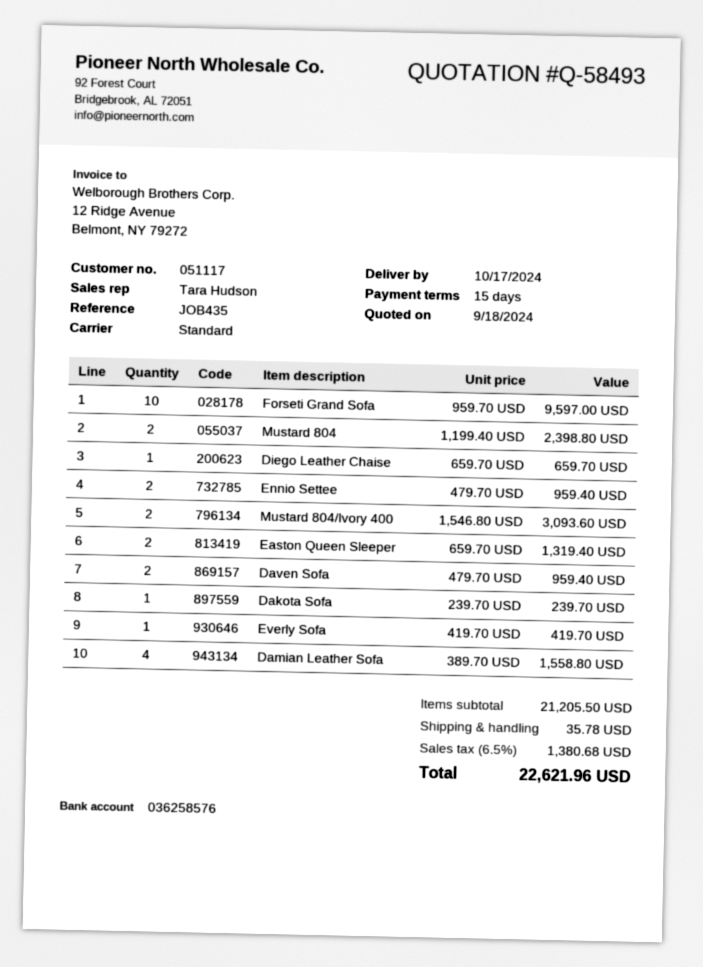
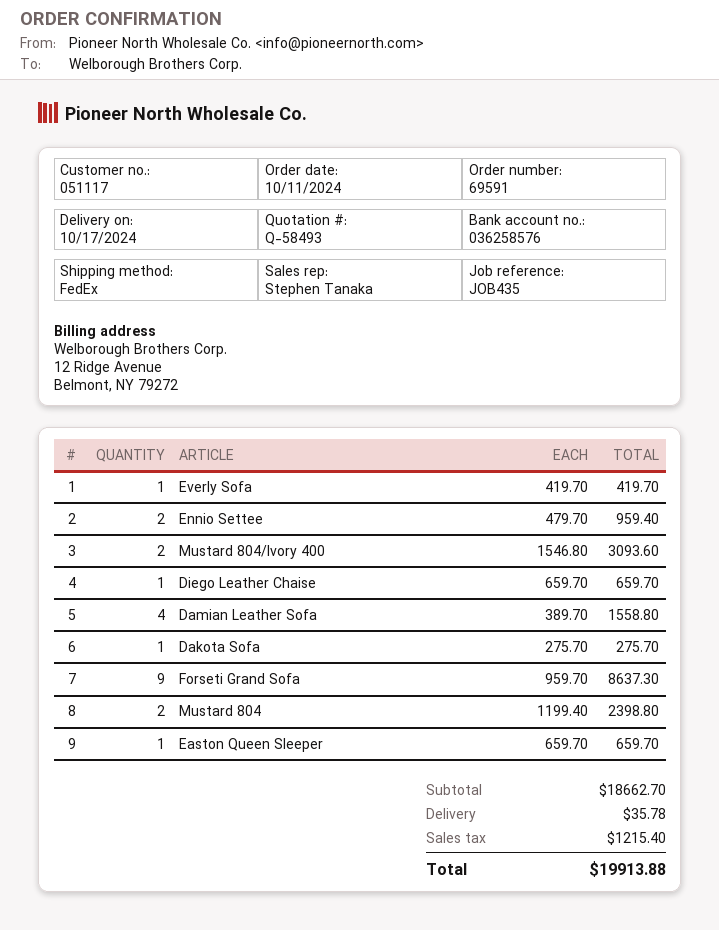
sales rep: Tara Hudson -> Stephen Tanaka
shipping method: standard -> FedEx
Forseti Grand Sofa: 10 x 959.70 = 9597.00 -> 9 x 959.70 = 8637.30
Easton Queen Sleeper: 2 x 659.70 = 1319.40 -> 1 x 659.70 = 659.70
Daven Sofa: 2 x 479.70 = 959.40 -> none
Dakota Sofa: 1 x 239.70 = 239.70 -> 1 x 275.70 = 275.70
subtotal: 21205.50 -> 18662.70
tax: 1380.68 -> 1215.40
total: 22621.96 -> 19913.88

